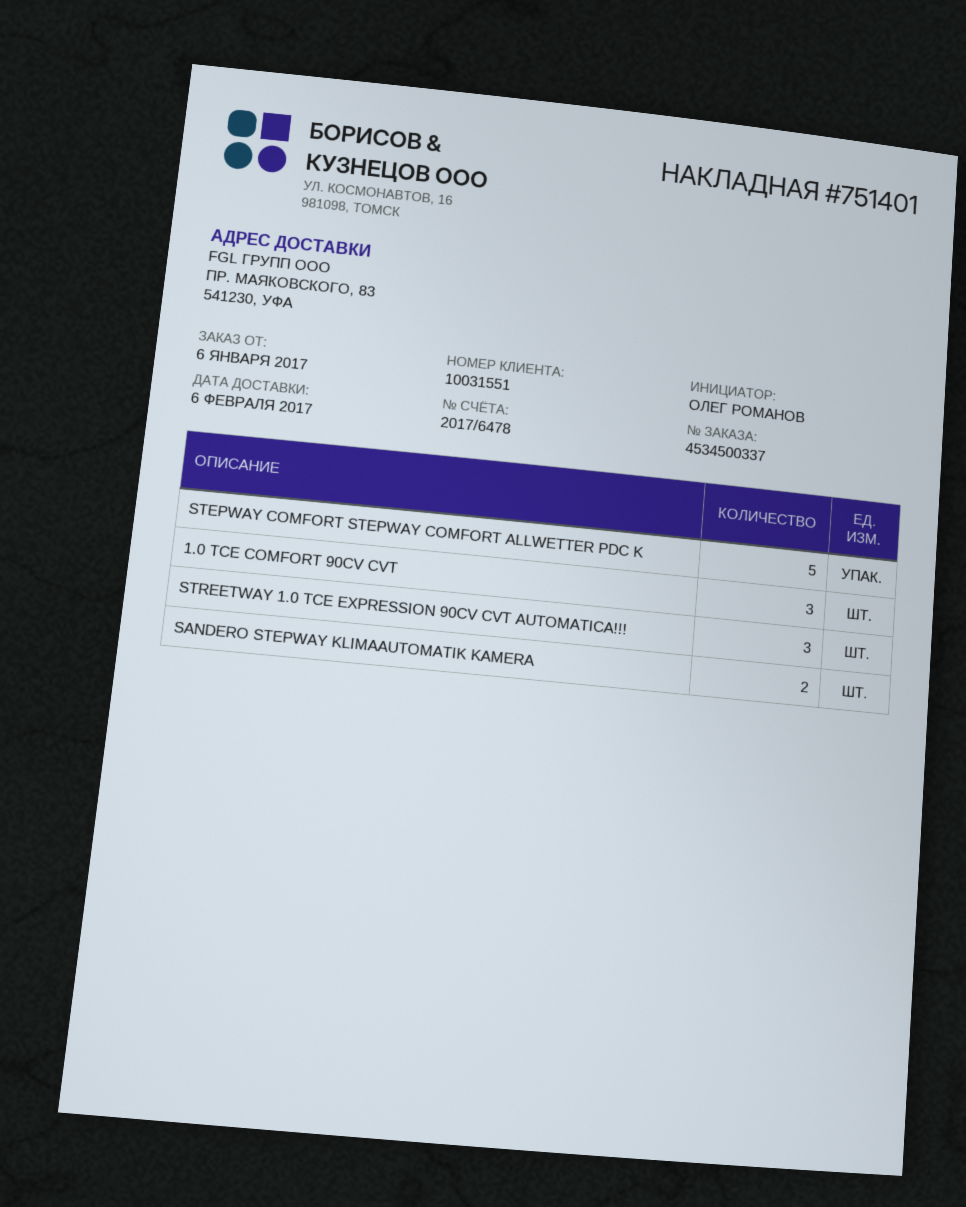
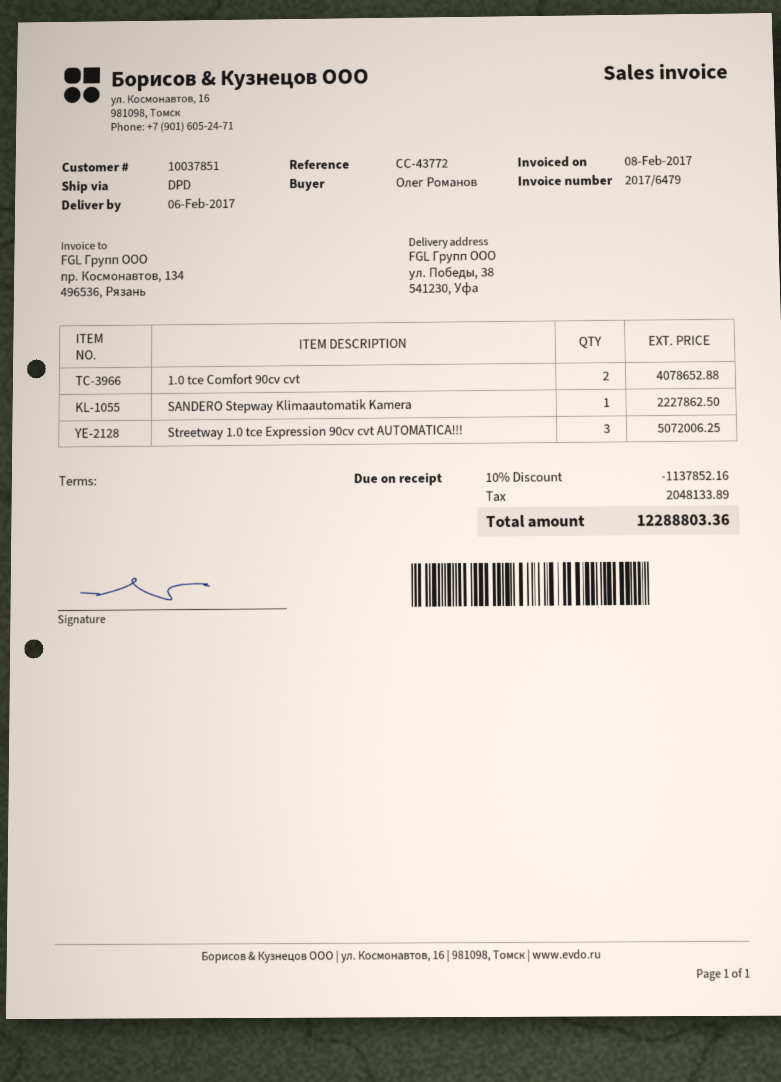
invoice number: 2017/6478 -> 2017/6479
customer number: 10031551 -> 10037851
ship to: ПР. МАЯКОВСКОГО, 83, 541230, УФА -> ул. Победы, 38, 541230, Уфа
STEPWAY COMFORT STEPWAY COMFORT ALLWETTER PDC K: 5 -> none
1.0 TCE COMFORT 90CV CVT: 3 -> 2
SANDERO STEPWAY KLIMAAUTOMATIK KAMERA: 2 -> 1

